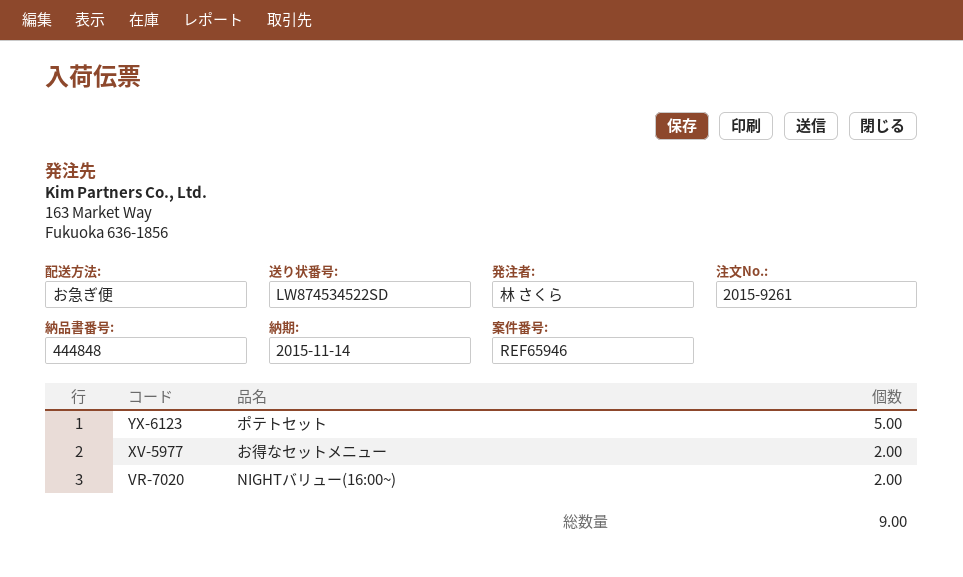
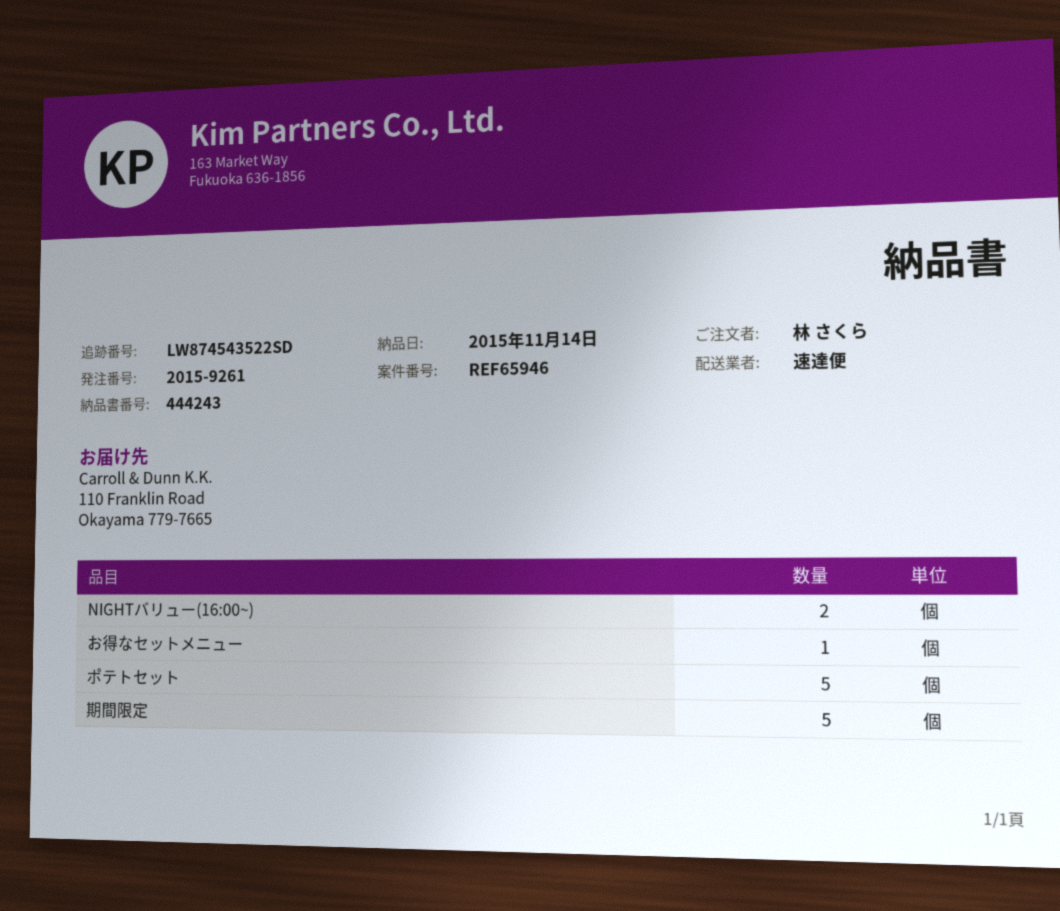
delivery note number: 444848 -> 444243
tracking number: LW874534522SD -> LW874543522SD
お得なセットメニュー: 2 -> 1
期間限定: none -> 5

